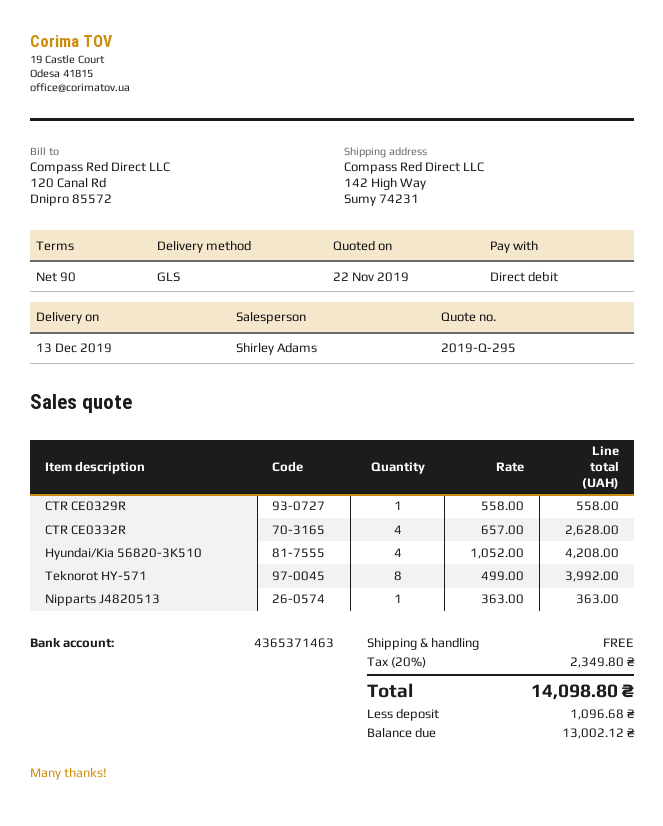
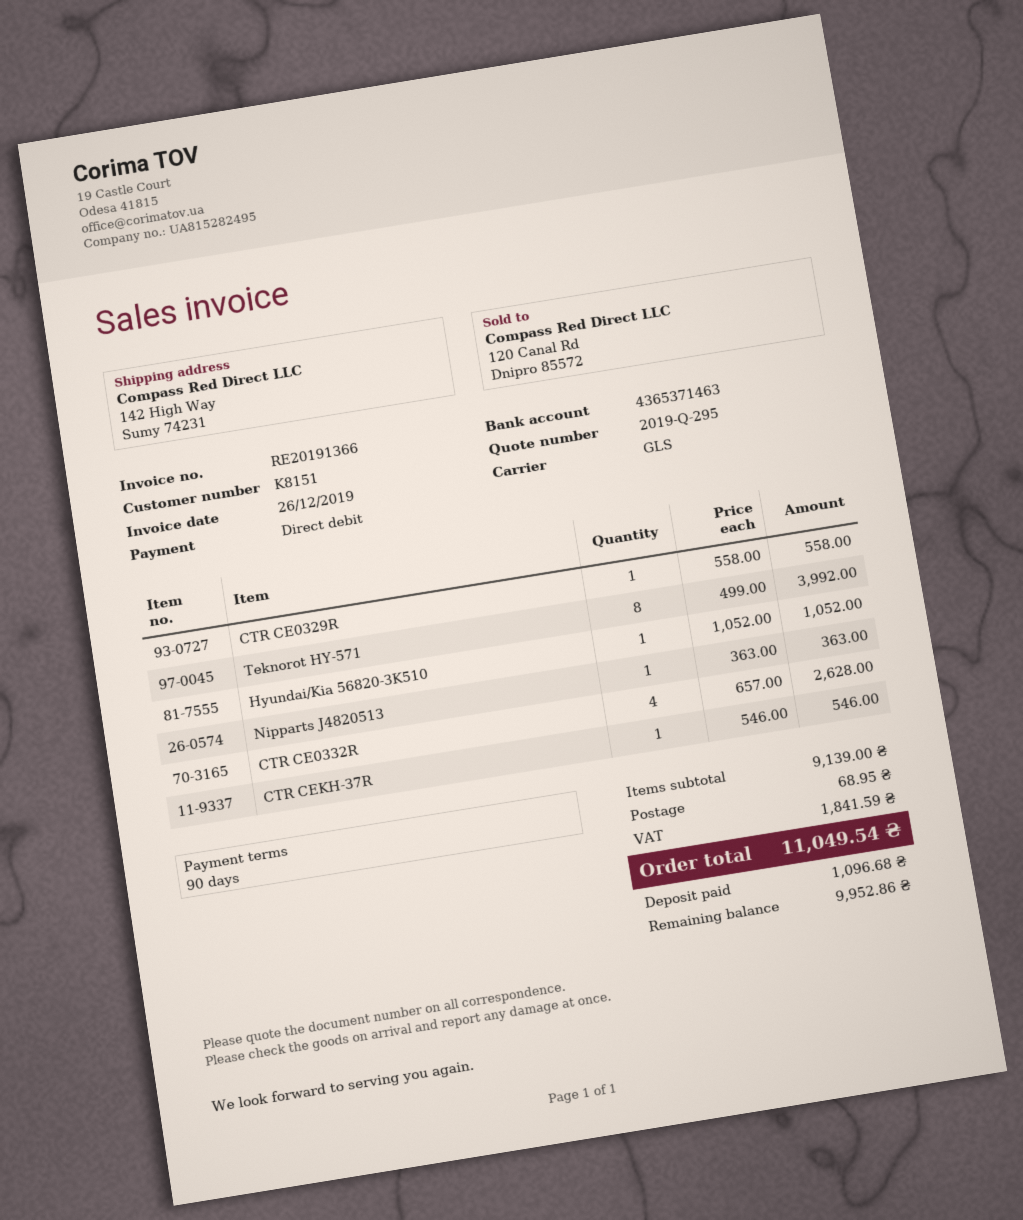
Hyundai/Kia 56820-3K510: 4 x 1052.00 = 4208.00 -> 1 x 1052.00 = 1052.00
CTR CEKH-37R: none -> 1 x 546.00 = 546.00
shipping: 0.00 -> 68.95
tax: 2349.80 -> 1841.59
total: 14098.80 -> 11049.54
balance: 13002.12 -> 9952.86

